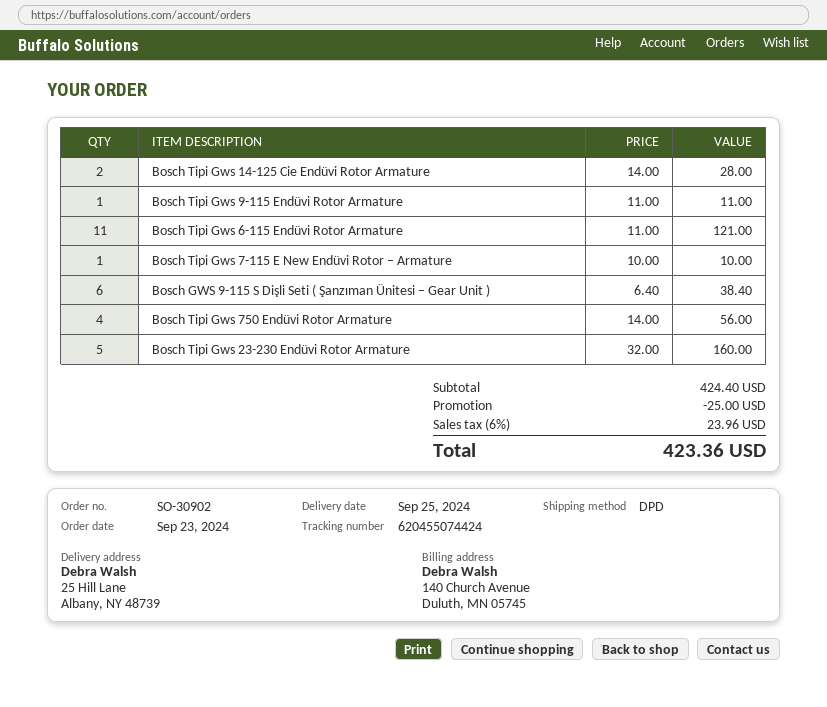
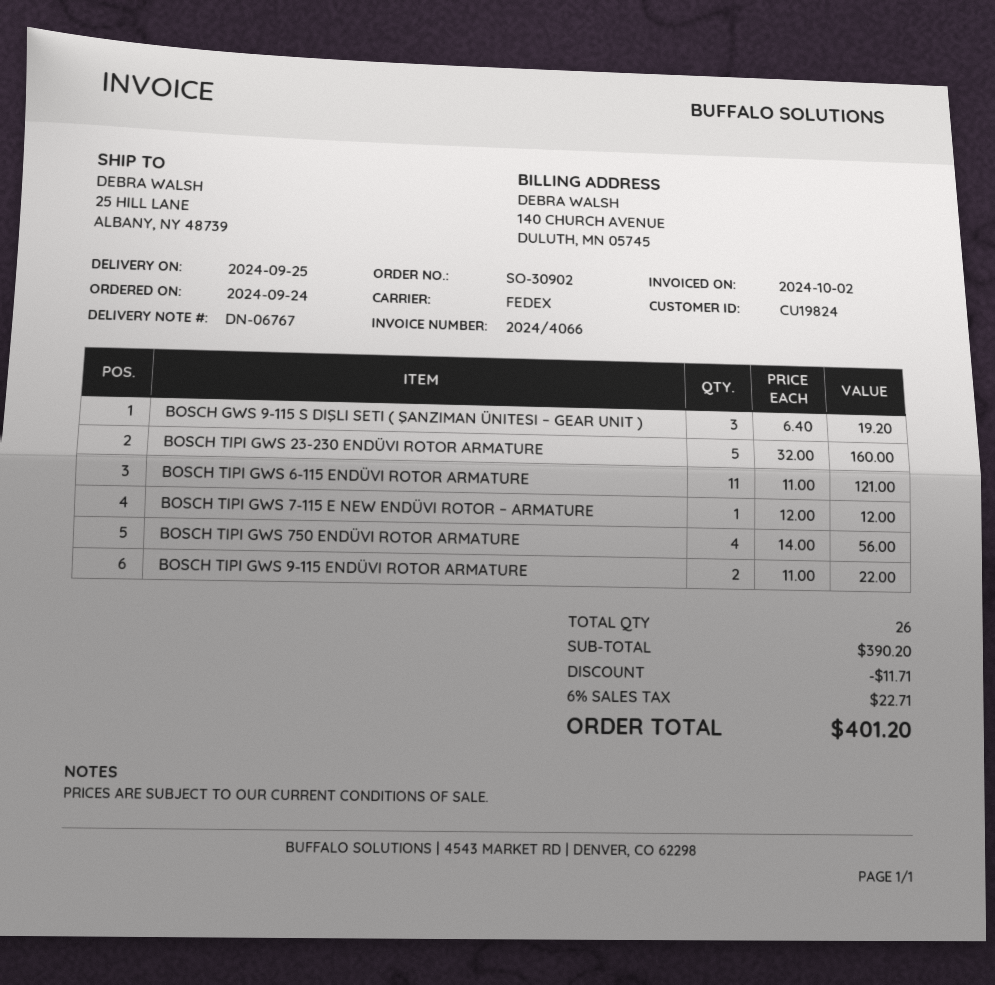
order date: 2024-09-23 -> 2024-09-24
shipping method: DPD -> FedEx
Bosch Tipi Gws 14-125 Cie Endüvi Rotor Armature: 2 x 14.00 = 28.00 -> none
Bosch Tipi Gws 9-115 Endüvi Rotor Armature: 1 x 11.00 = 11.00 -> 2 x 11.00 = 22.00
Bosch Tipi Gws 7-115 E New Endüvi Rotor – Armature: 1 x 10.00 = 10.00 -> 1 x 12.00 = 12.00
Bosch GWS 9-115 S Dişli Seti ( Şanzıman Ünitesi – Gear Unit ): 6 x 6.40 = 38.40 -> 3 x 6.40 = 19.20
subtotal: 424.40 -> 390.20
discount: 25.00 -> 11.71
tax: 6% = 23.96 -> 6% = 22.71
total: 423.36 -> 401.20

